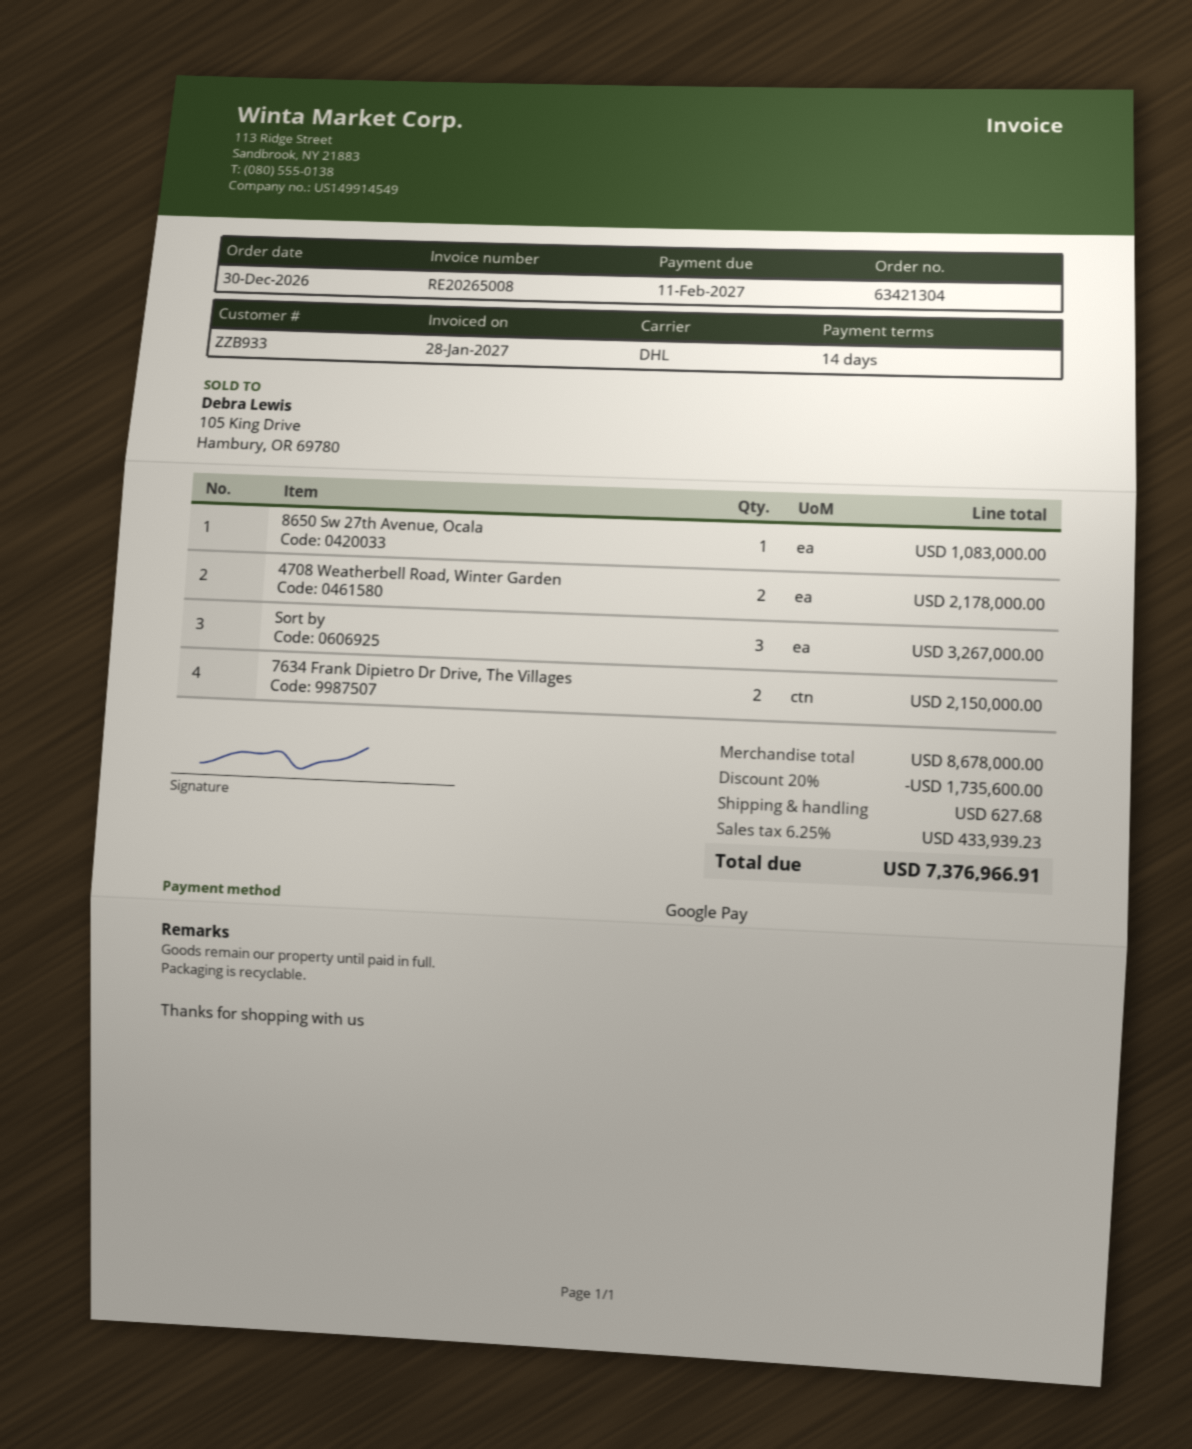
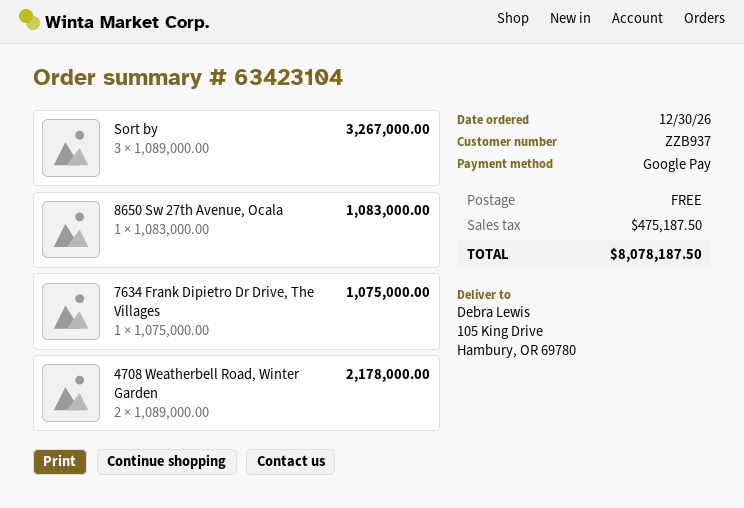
order number: 63421304 -> 63423104
customer number: ZZB933 -> ZZB937
7634 Frank Dipietro Dr Drive, The Villages: 2 for 2150000.00 -> 1 for 1075000.00
discount: 20% = 1735600.00 -> none
shipping: 627.68 -> 0.00
tax: 433939.23 -> 475187.50
total: 7376966.91 -> 8078187.50

